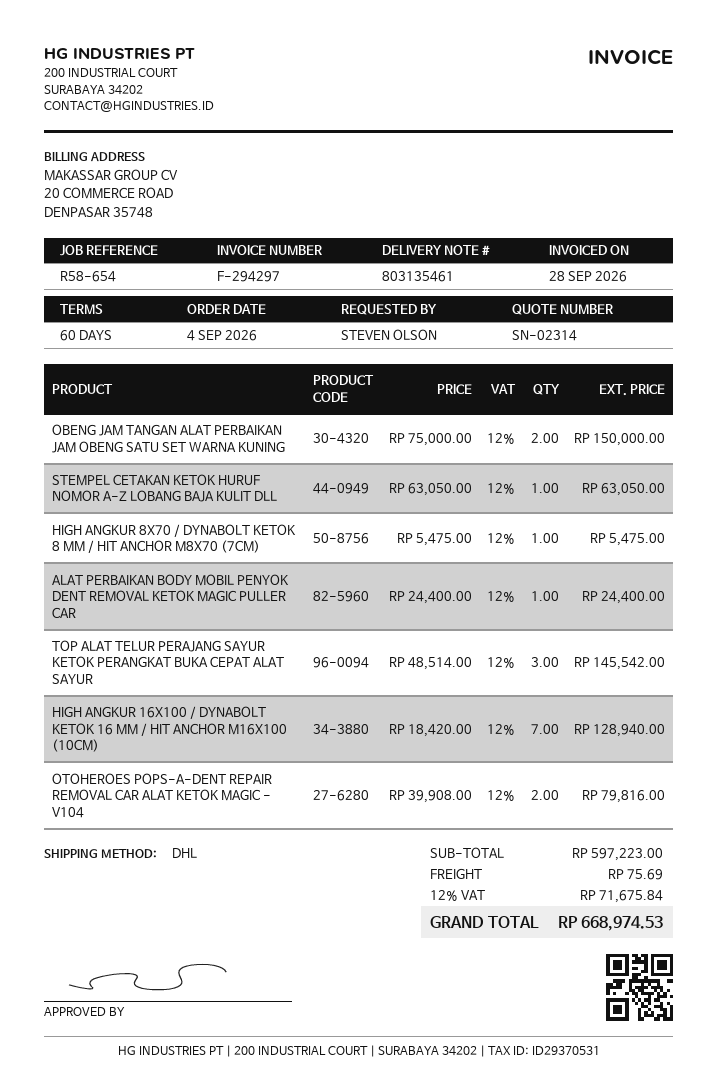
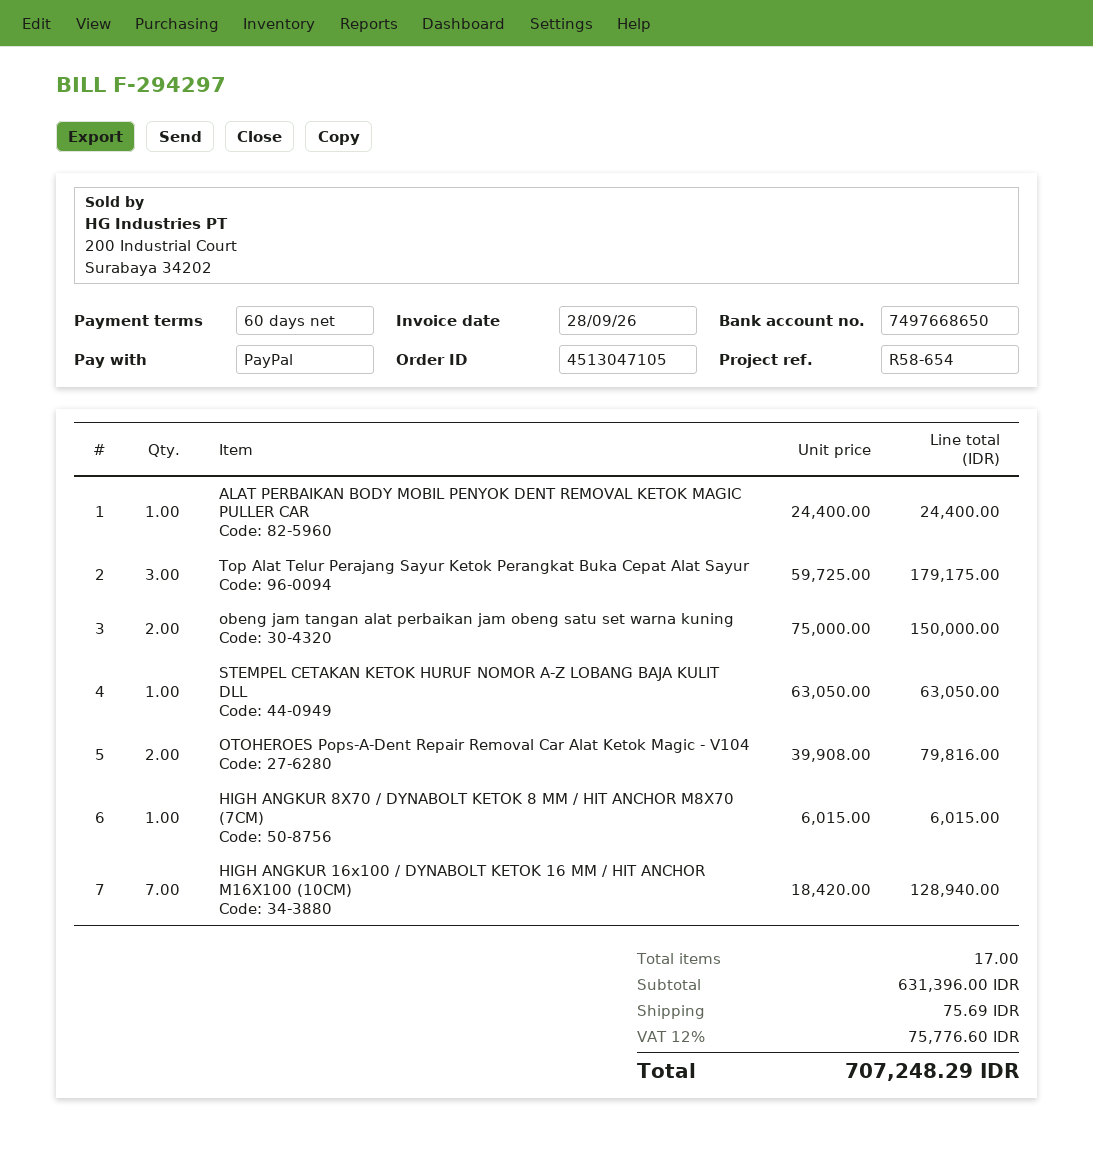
HIGH ANGKUR 8X70 / DYNABOLT KETOK 8 MM / HIT ANCHOR M8X70 (7CM): 1 x 5475.00 = 5475.00 -> 1 x 6015.00 = 6015.00
TOP ALAT TELUR PERAJANG SAYUR KETOK PERANGKAT BUKA CEPAT ALAT SAYUR: 3 x 48514.00 = 145542.00 -> 3 x 59725.00 = 179175.00
subtotal: 597223.00 -> 631396.00
tax: 12% = 71675.84 -> 12% = 75776.60
total: 668974.53 -> 707248.29

